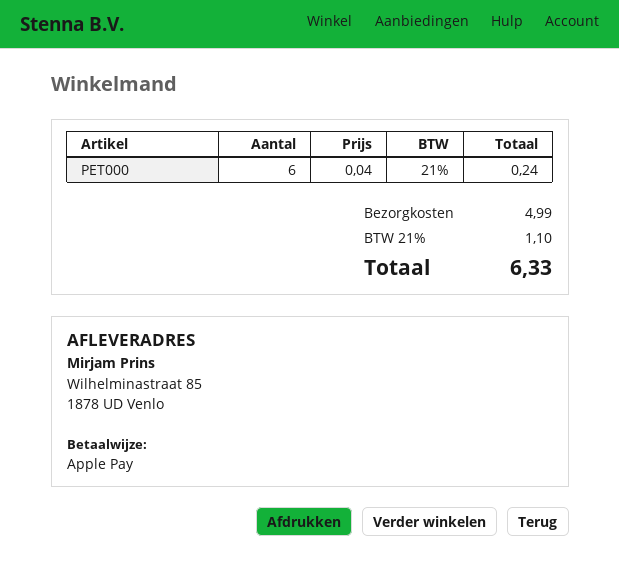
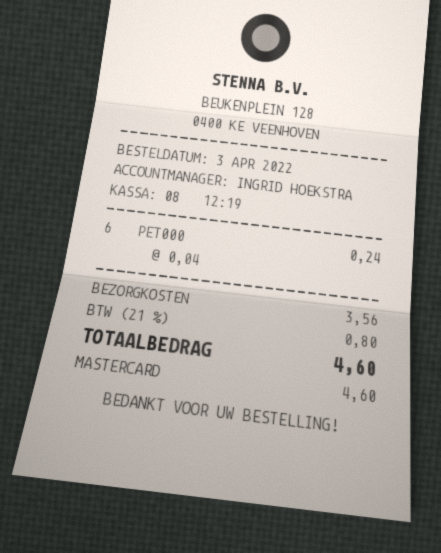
payment method: Apple Pay -> Mastercard
shipping: 4.99 -> 3.56
tax: 21% = 1.10 -> 21% = 0.80
total: 6.33 -> 4.60

